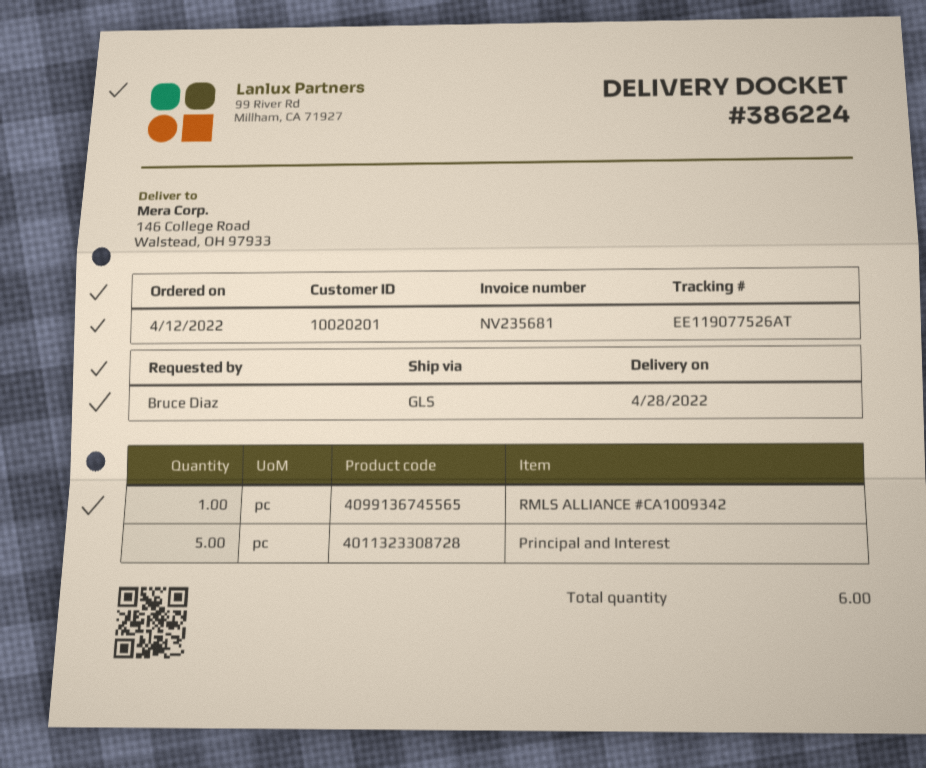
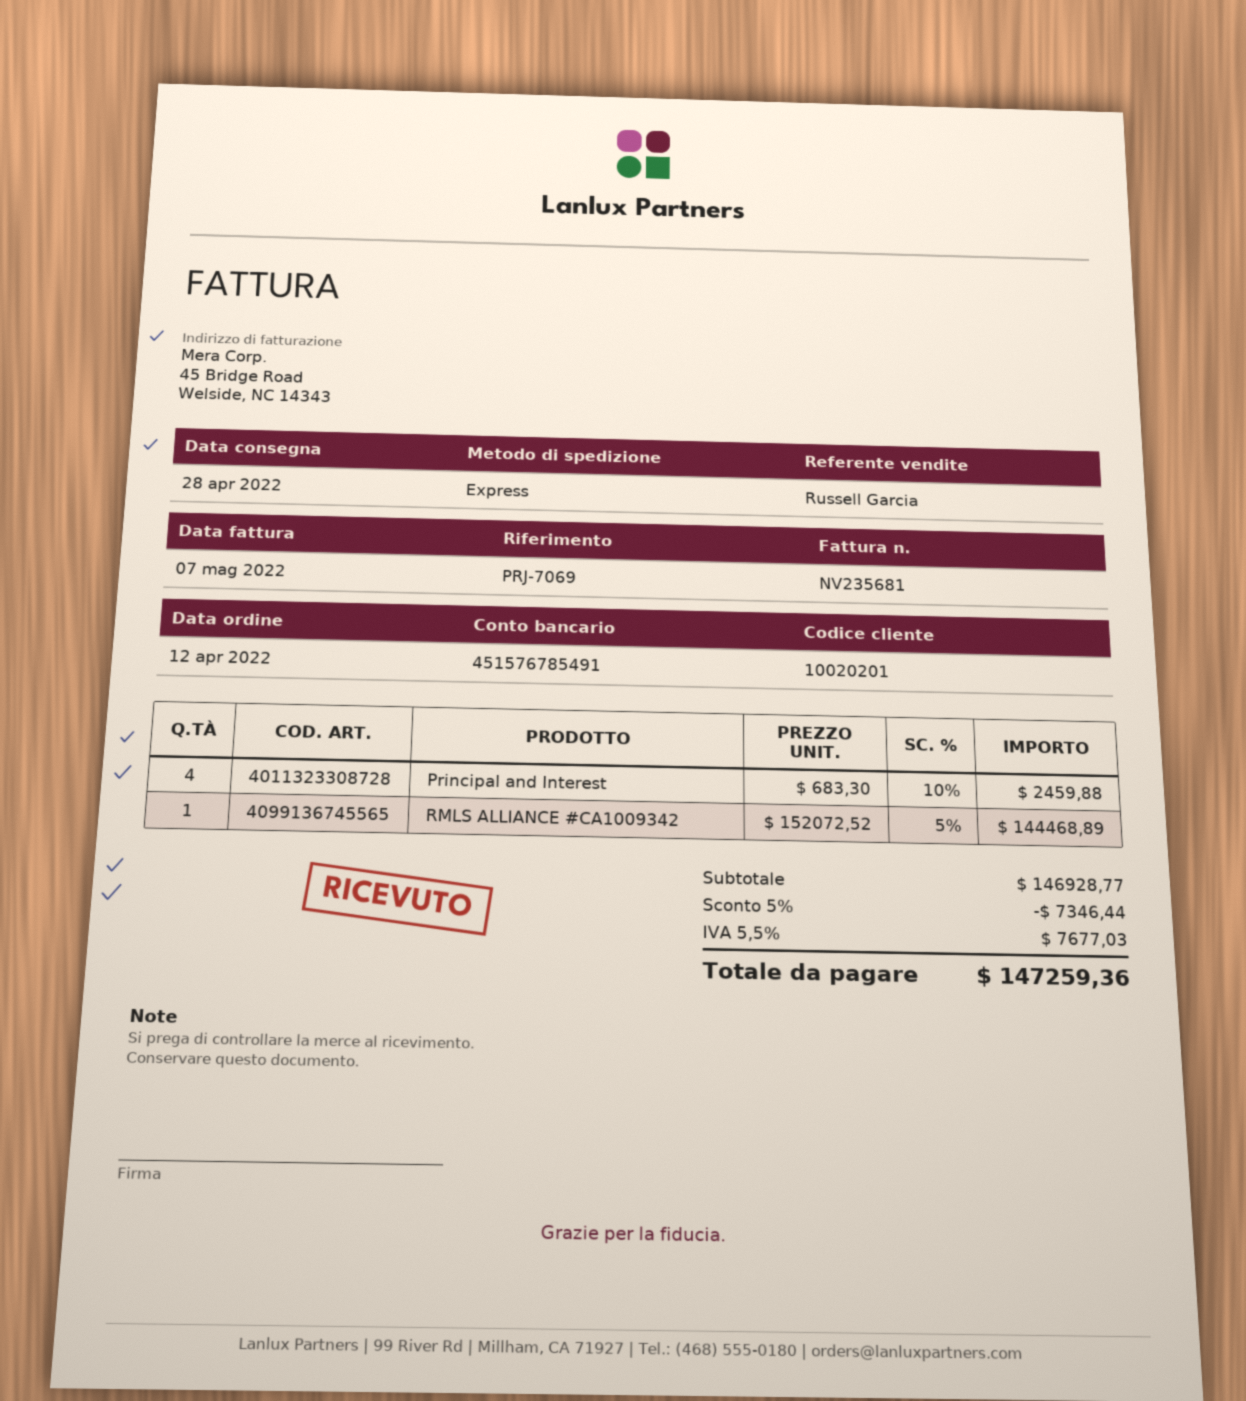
shipping method: GLS -> express
Principal and Interest: 5 -> 4

